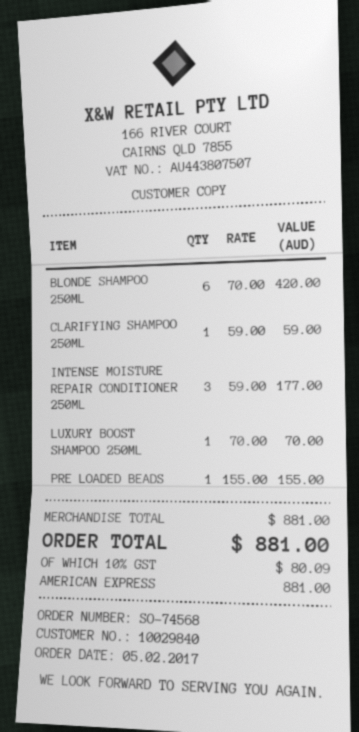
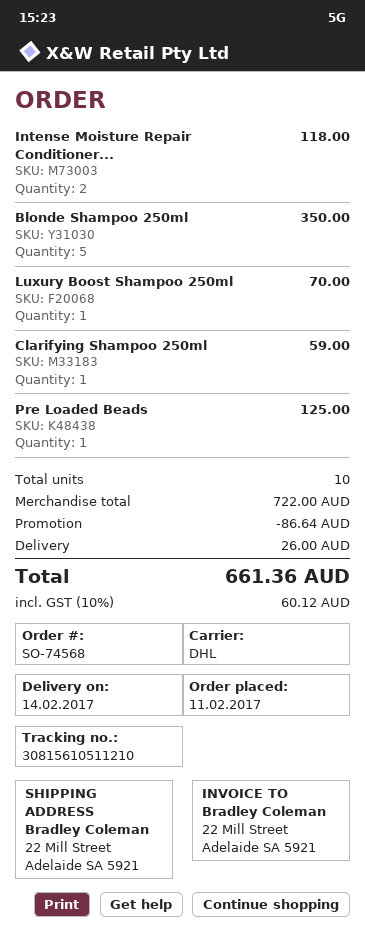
order date: 2017-02-05 -> 2017-02-11
BLONDE SHAMPOO 250ML: 6 for 420.00 -> 5 for 350.00
INTENSE MOISTURE REPAIR CONDITIONER 250ML: 3 for 177.00 -> 2 for 118.00
PRE LOADED BEADS: 1 for 155.00 -> 1 for 125.00
subtotal: 881.00 -> 722.00
discount: none -> 86.64
shipping: none -> 26.00
tax: 10% = 80.09 -> 10% = 60.12
total: 881.00 -> 661.36

